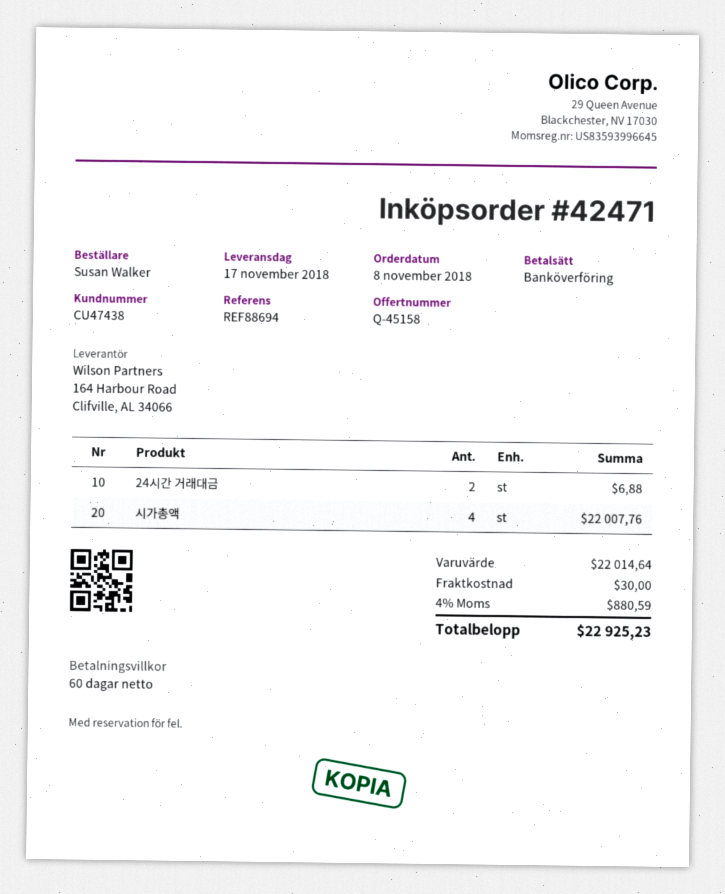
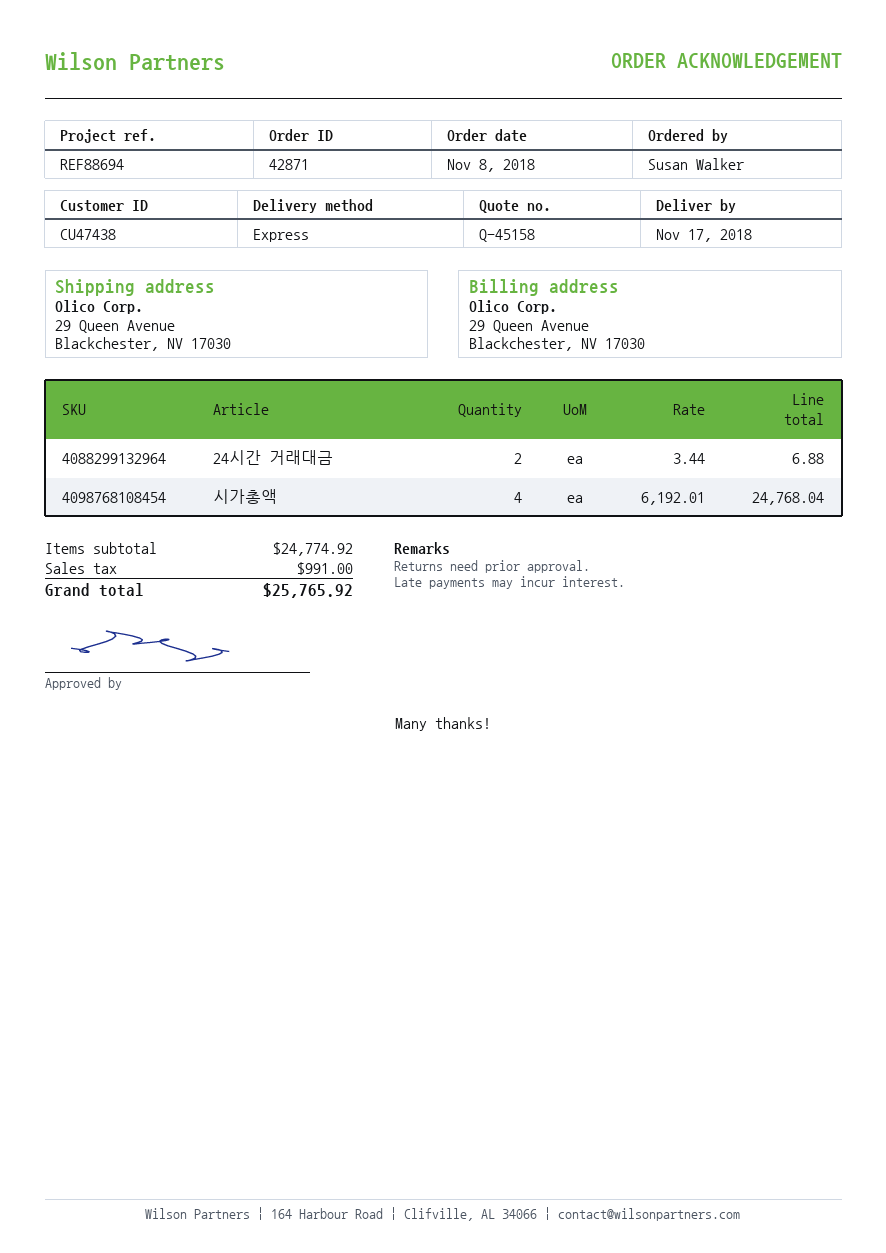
order number: 42471 -> 42871
시가총액: 4 for 22007.76 -> 4 for 24768.04
subtotal: 22014.64 -> 24774.92
shipping: 30.00 -> none
tax: 880.59 -> 991.00
total: 22925.23 -> 25765.92

